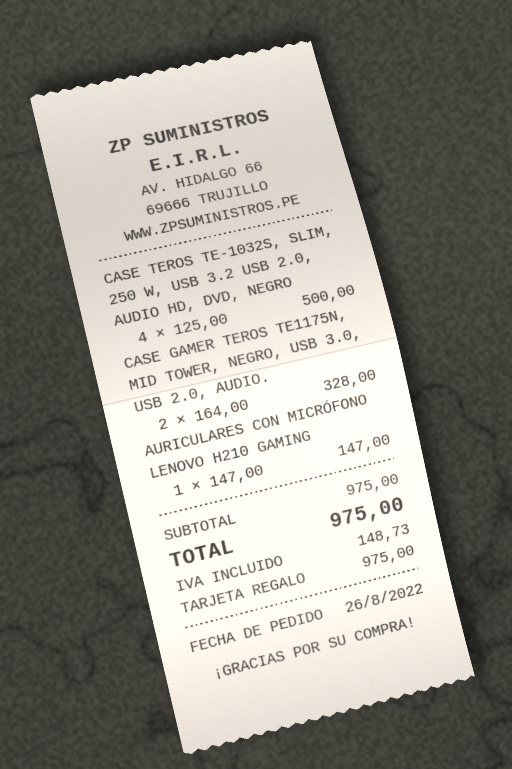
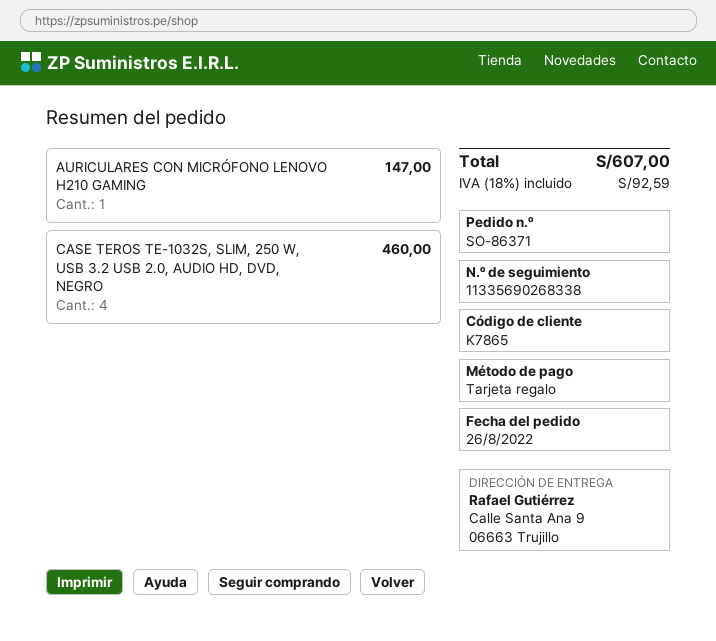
CASE TEROS TE-1032S, SLIM, 250 W, USB 3.2 USB 2.0, AUDIO HD, DVD, NEGRO: 4 for 500.00 -> 4 for 460.00
CASE GAMER TEROS TE1175N, MID TOWER, NEGRO, USB 3.0, USB 2.0, AUDIO.: 2 for 328.00 -> none
tax: 148.73 -> 92.59
total: 975.00 -> 607.00

